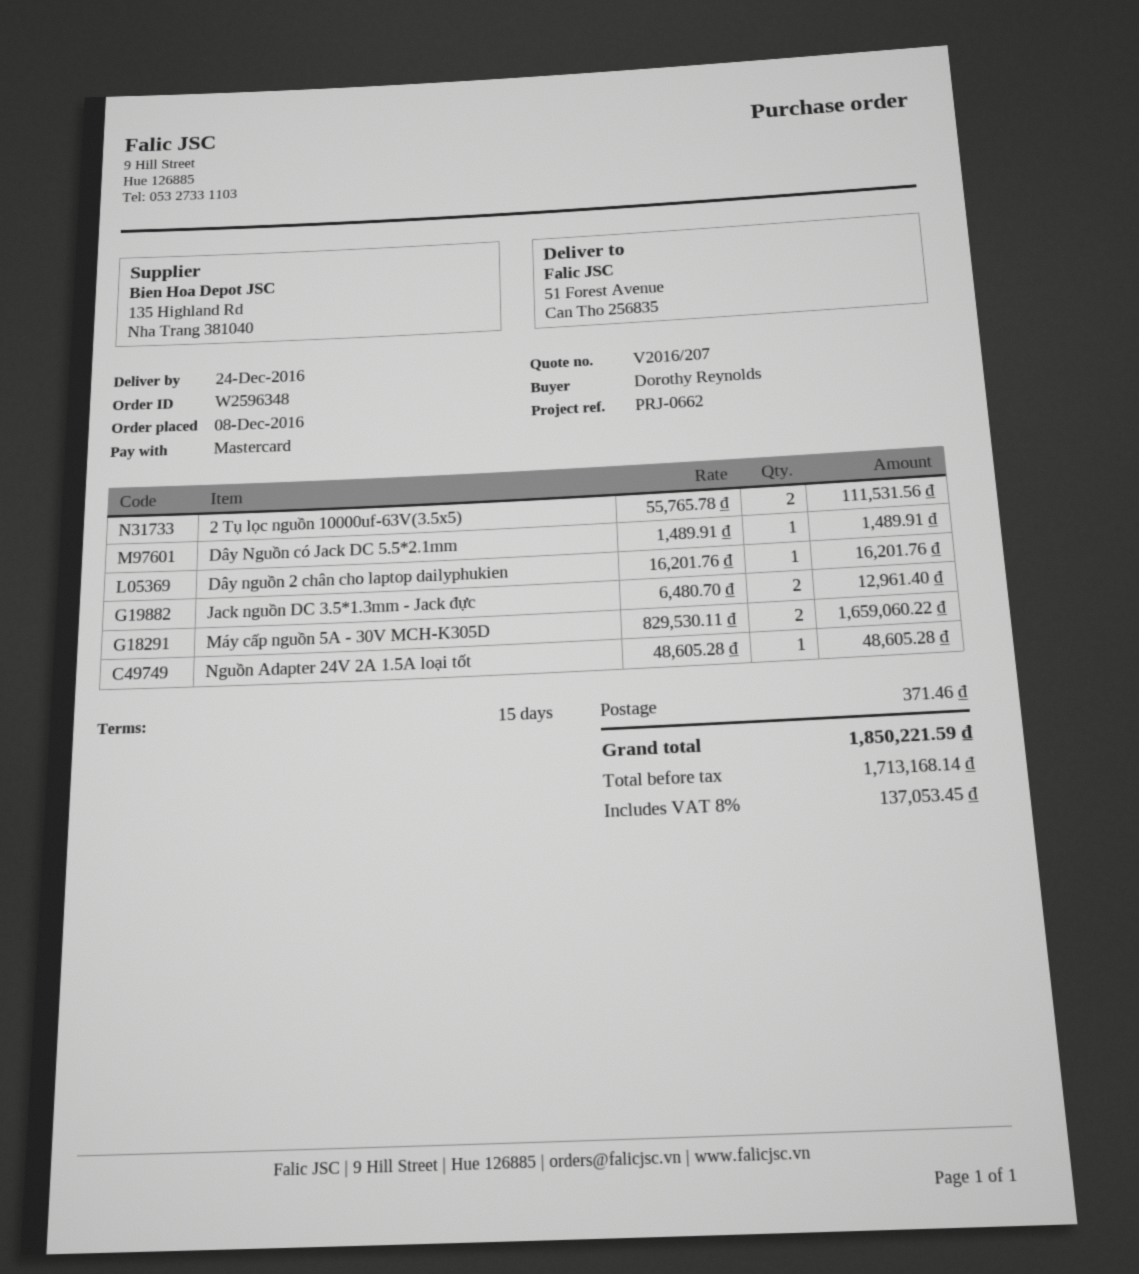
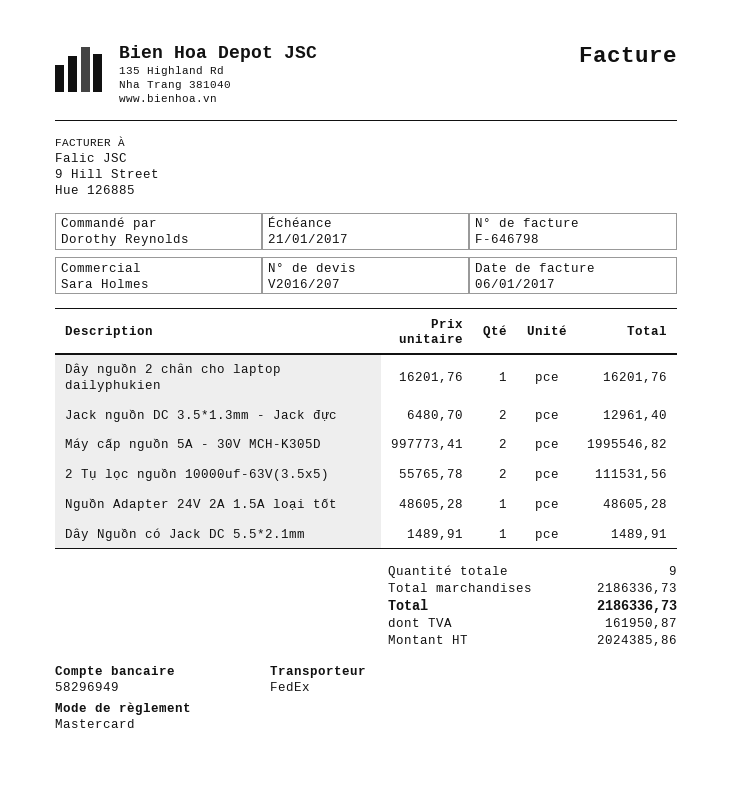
Máy cấp nguồn 5A - 30V MCH-K305D: 2 x 829530.11 = 1659060.22 -> 2 x 997773.41 = 1995546.82
shipping: 371.46 -> none
net: 1713168.14 -> 2024385.86
tax: 137053.45 -> 161950.87
total: 1850221.59 -> 2186336.73

